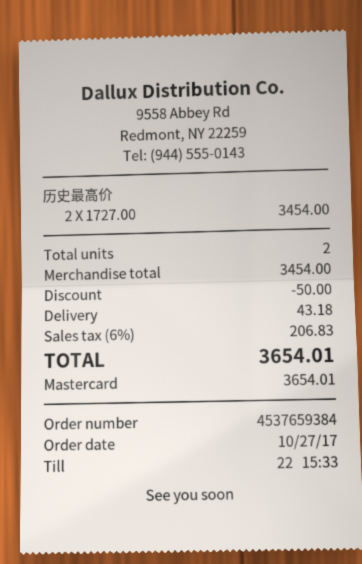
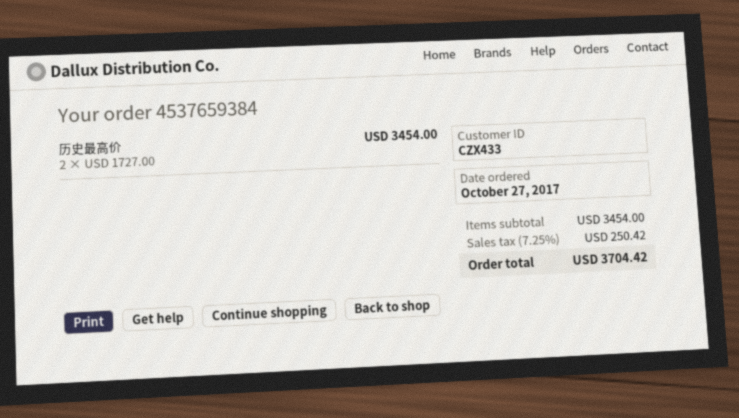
discount: 50.00 -> none
shipping: 43.18 -> none
tax: 6% = 206.83 -> 7.25% = 250.42
total: 3654.01 -> 3704.42

